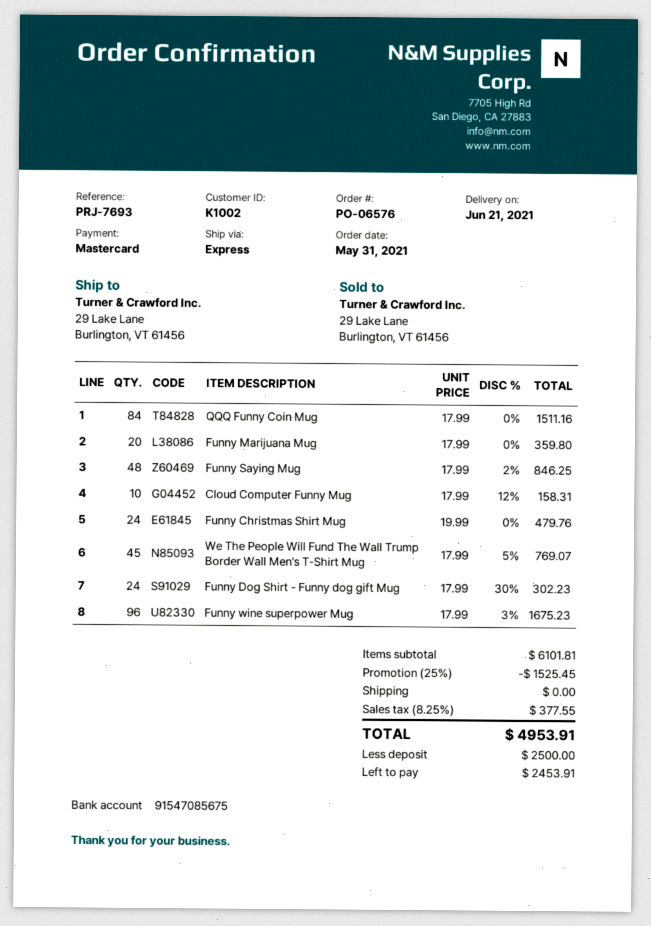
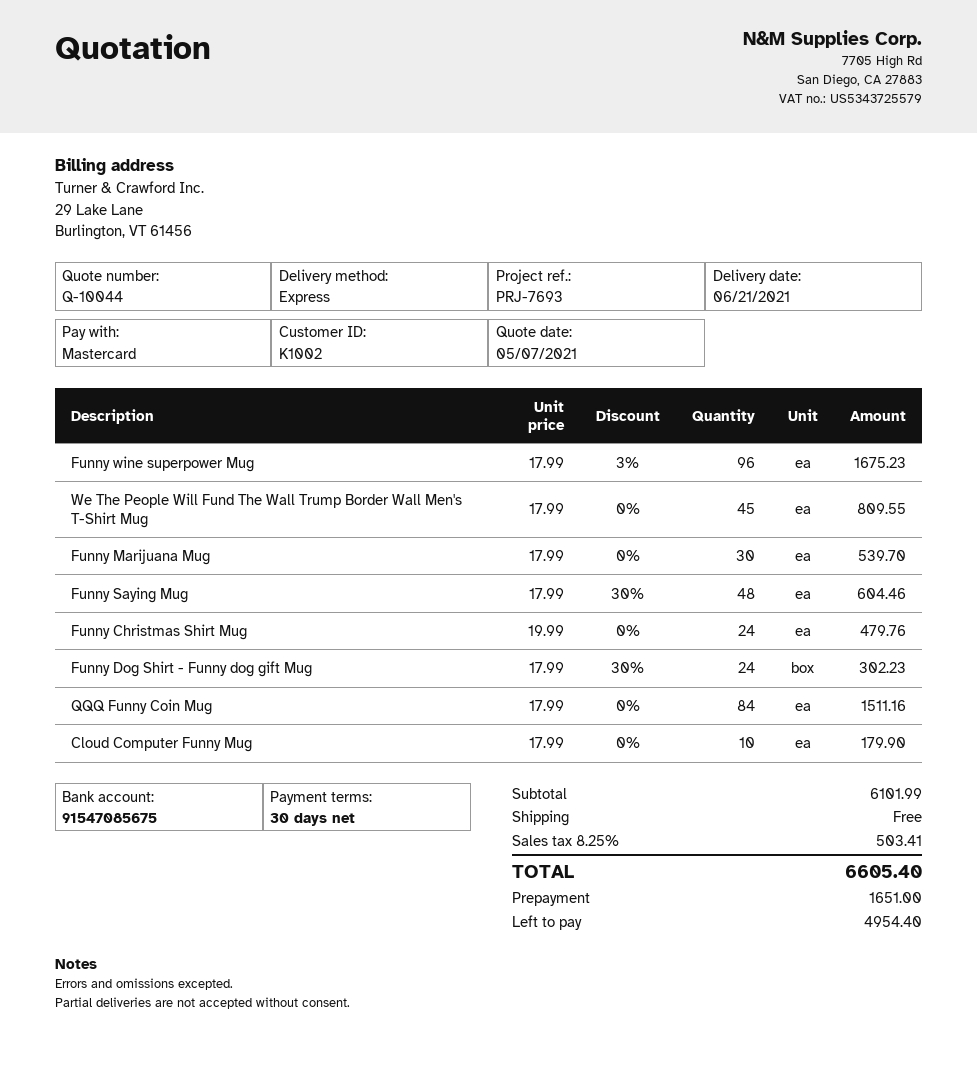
Funny Marijuana Mug: 20 x 17.99 = 359.80 -> 30 x 17.99 = 539.70
Funny Saying Mug: 48 x 17.99 - 2% = 846.25 -> 48 x 17.99 - 30% = 604.46
Cloud Computer Funny Mug: 10 x 17.99 - 12% = 158.31 -> 10 x 17.99 = 179.90
We The People Will Fund The Wall Trump Border Wall Men's T-Shirt Mug: 45 x 17.99 - 5% = 769.07 -> 45 x 17.99 = 809.55
subtotal: 6101.81 -> 6101.99
discount: 25% = 1525.45 -> none
tax: 8.25% = 377.55 -> 8.25% = 503.41
total: 4953.91 -> 6605.40
deposit: 2500.00 -> 1651.00
balance: 2453.91 -> 4954.40

